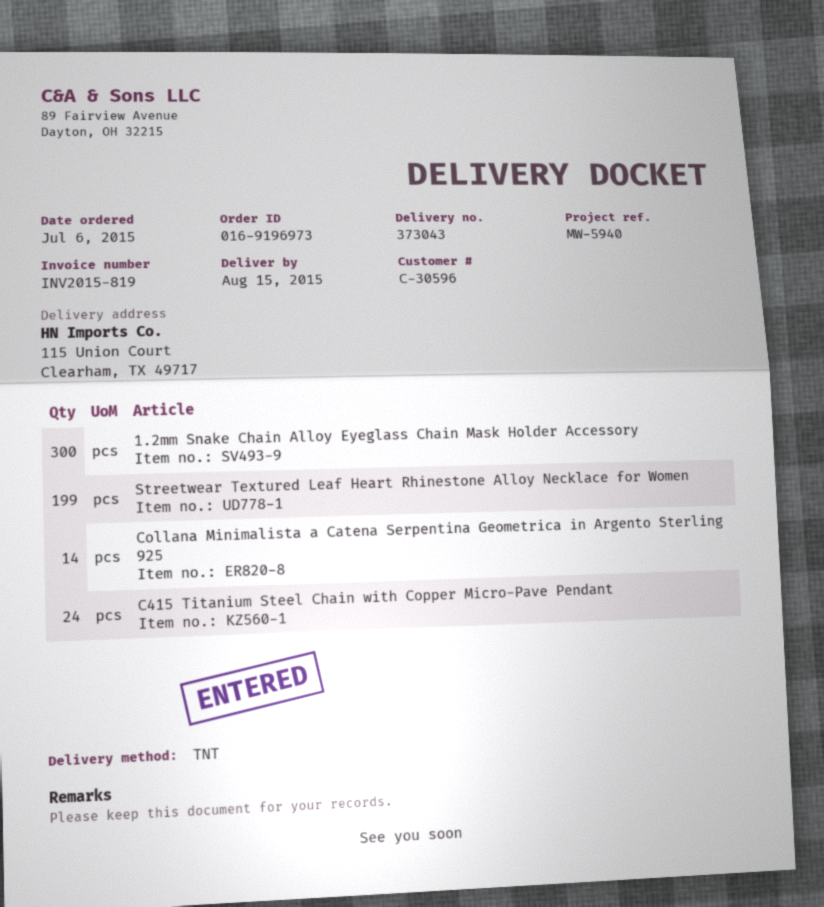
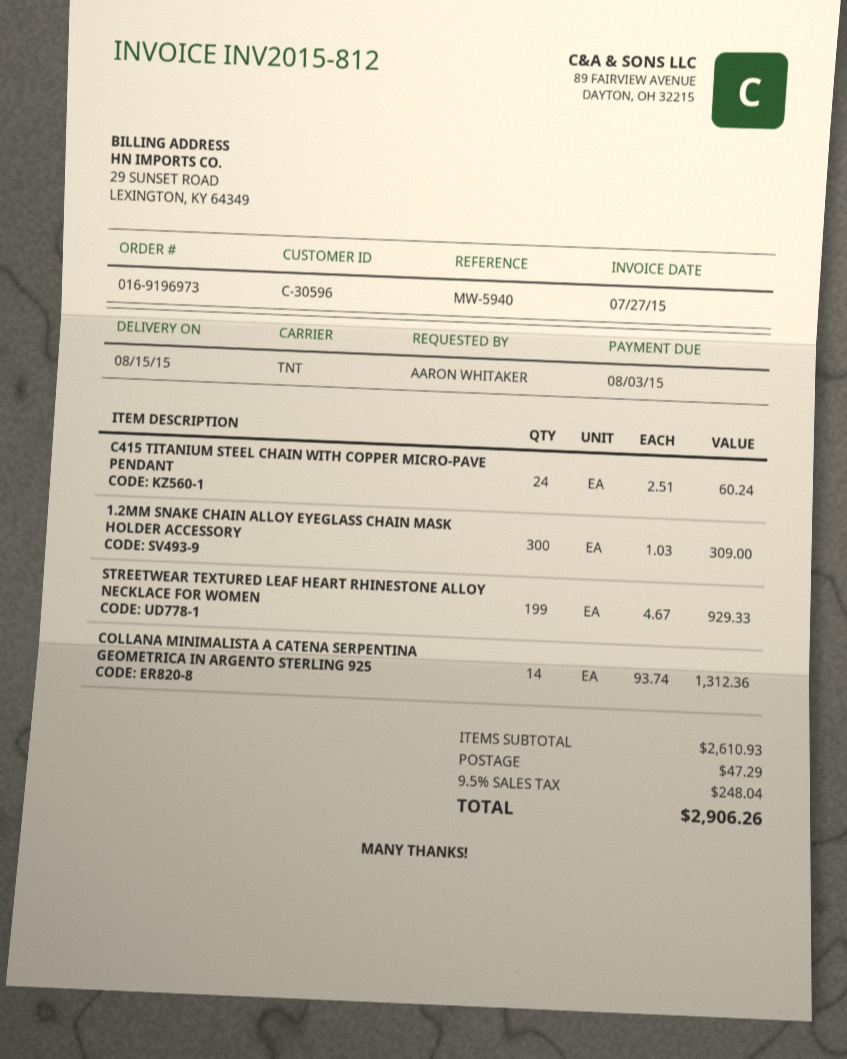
invoice number: INV2015-819 -> INV2015-812

